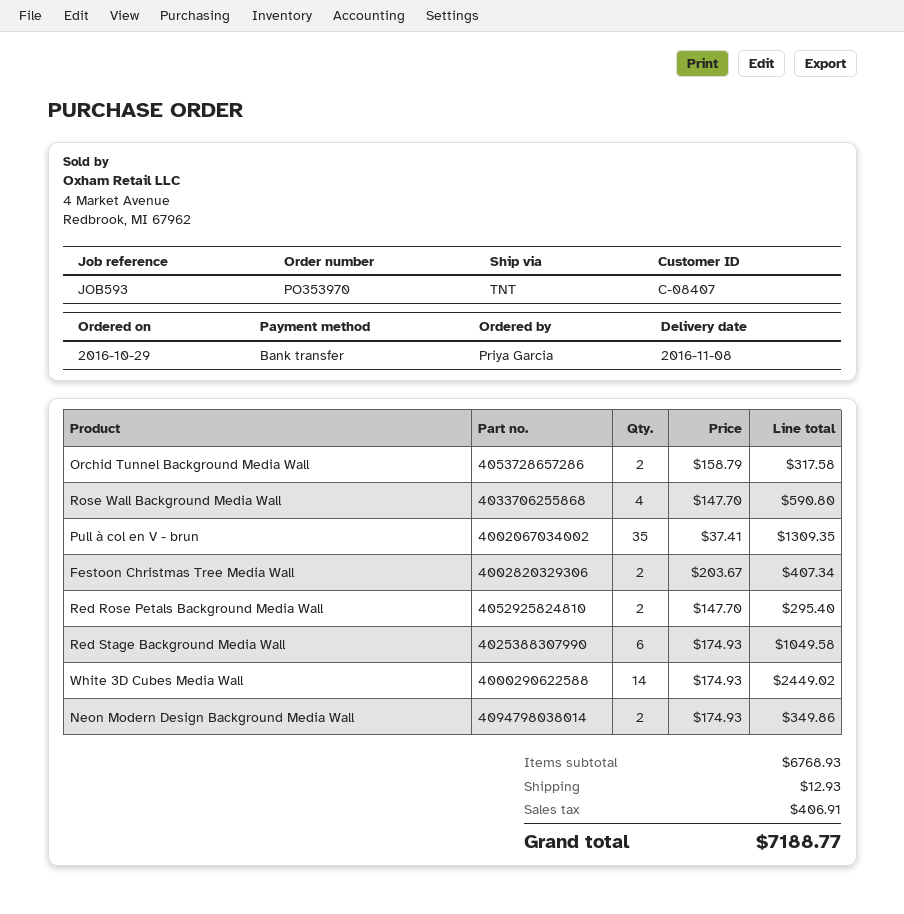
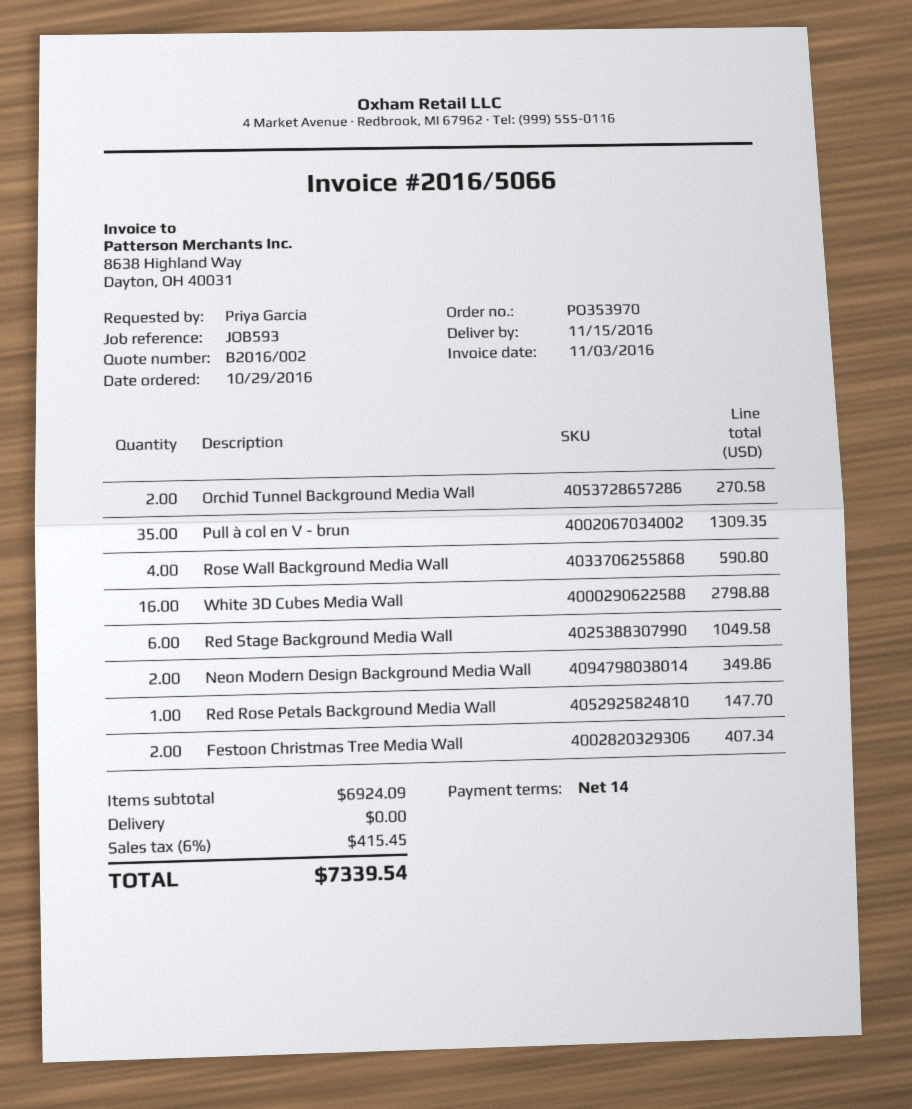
delivery date: 2016-11-08 -> 2016-11-15
Orchid Tunnel Background Media Wall: 2 for 317.58 -> 2 for 270.58
Red Rose Petals Background Media Wall: 2 for 295.40 -> 1 for 147.70
White 3D Cubes Media Wall: 14 for 2449.02 -> 16 for 2798.88
subtotal: 6768.93 -> 6924.09
shipping: 12.93 -> 0.00
tax: 406.91 -> 415.45
total: 7188.77 -> 7339.54

